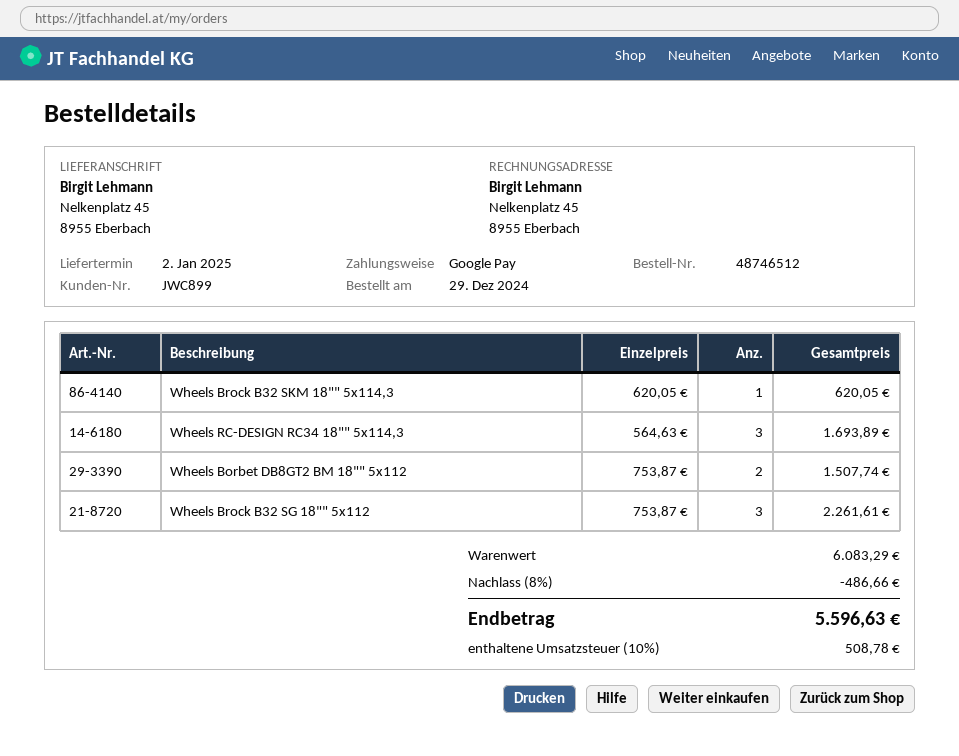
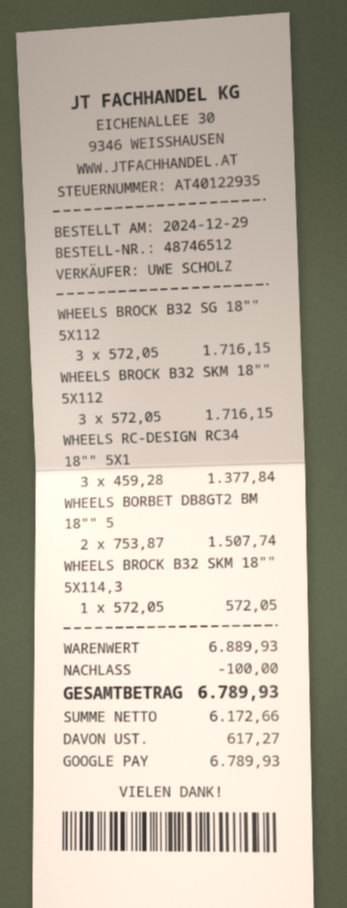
Wheels Brock B32 SKM 18"" 5x114,3: 1 x 620.05 = 620.05 -> 1 x 572.05 = 572.05
Wheels RC-DESIGN RC34 18"" 5x114,3: 3 x 564.63 = 1693.89 -> 3 x 459.28 = 1377.84
Wheels Brock B32 SG 18"" 5x112: 3 x 753.87 = 2261.61 -> 3 x 572.05 = 1716.15
WHEELS BROCK B32 SKM 18"" 5X112: none -> 3 x 572.05 = 1716.15
subtotal: 6083.29 -> 6889.93
discount: 486.66 -> 100.00
tax: 508.78 -> 617.27
total: 5596.63 -> 6789.93

